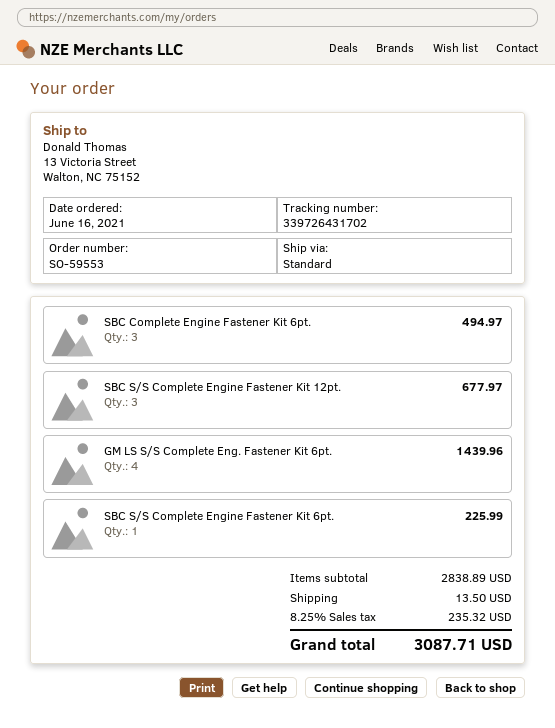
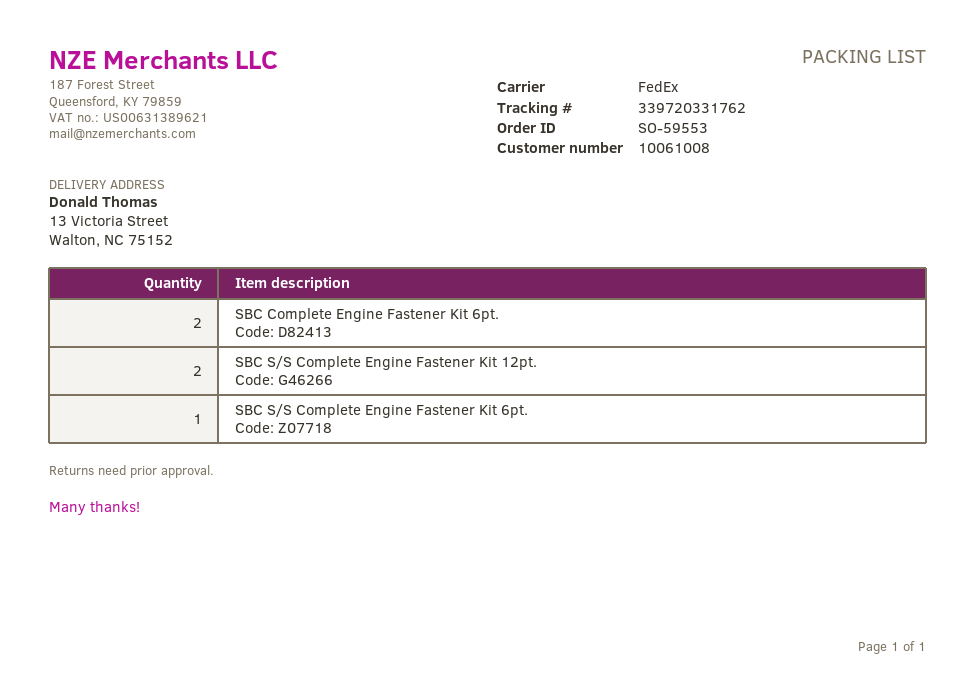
shipping method: standard -> FedEx
tracking number: 339726431702 -> 339720331762
SBC Complete Engine Fastener Kit 6pt.: 3 -> 2
SBC S/S Complete Engine Fastener Kit 12pt.: 3 -> 2
GM LS S/S Complete Eng. Fastener Kit 6pt.: 4 -> none

